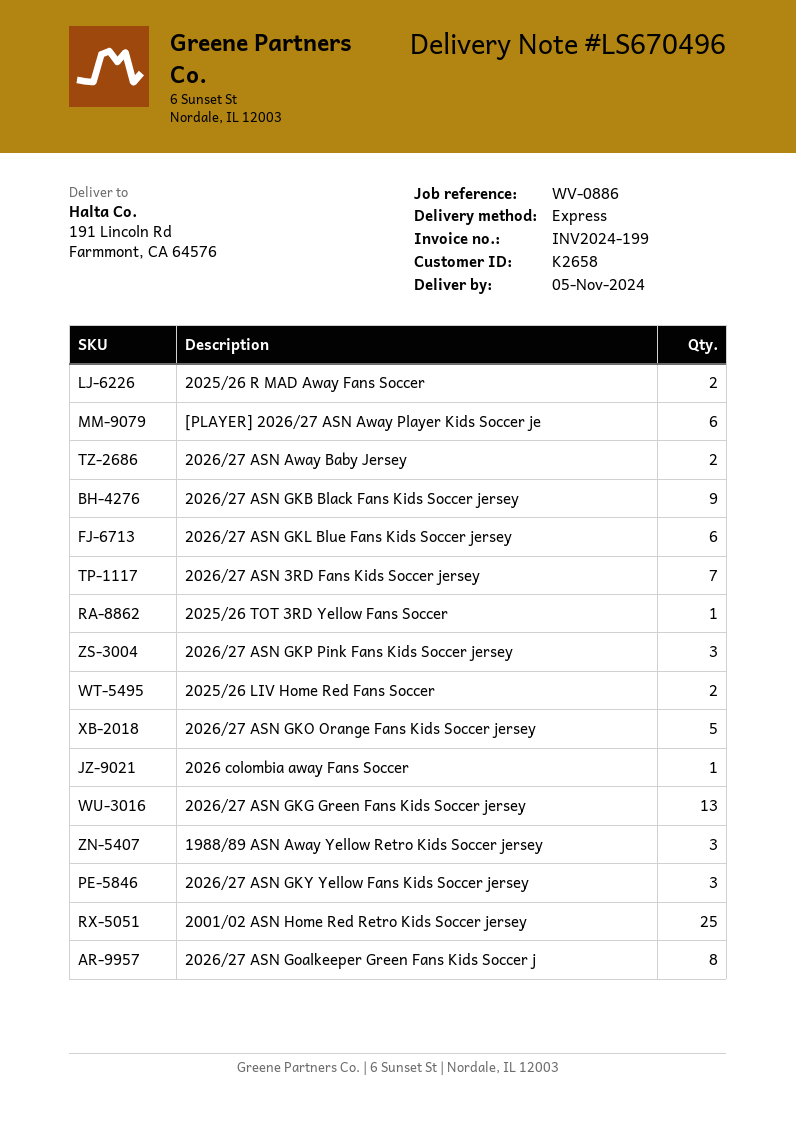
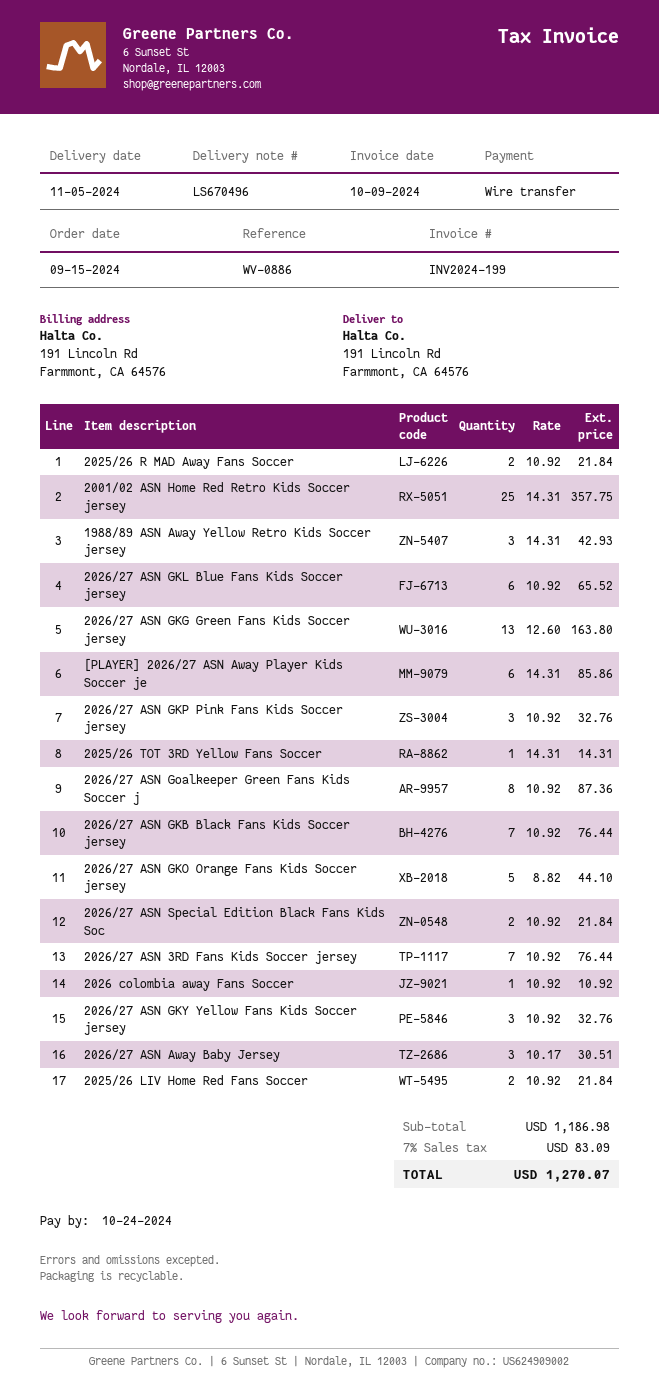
2026/27 ASN Away Baby Jersey: 2 -> 3
2026/27 ASN GKB Black Fans Kids Soccer jersey: 9 -> 7
2026/27 ASN Special Edition Black Fans Kids Soc: none -> 2

